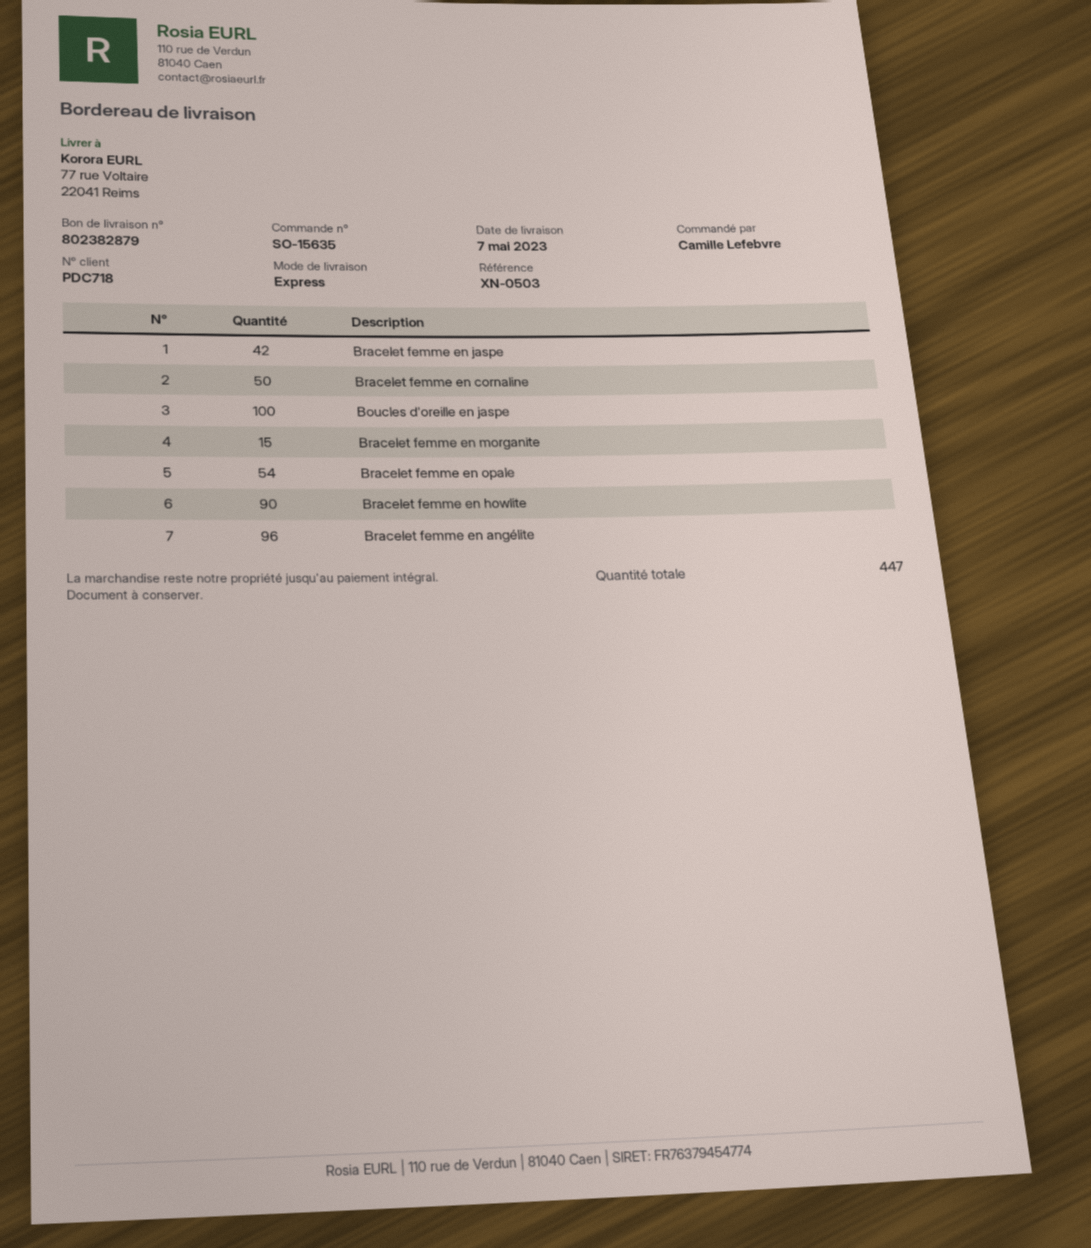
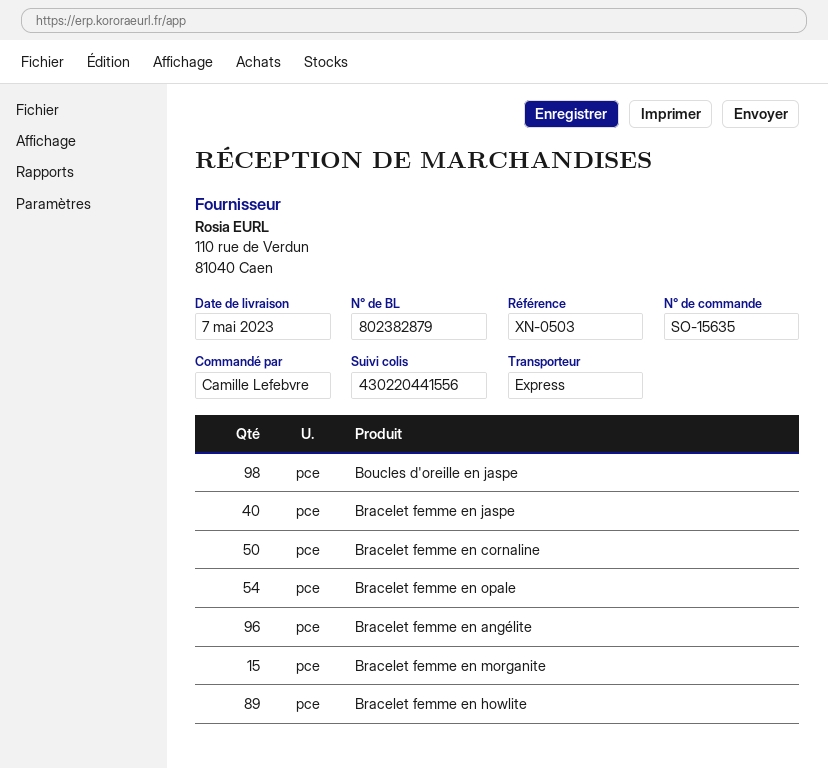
Bracelet femme en jaspe: 42 -> 40
Boucles d'oreille en jaspe: 100 -> 98
Bracelet femme en howlite: 90 -> 89

